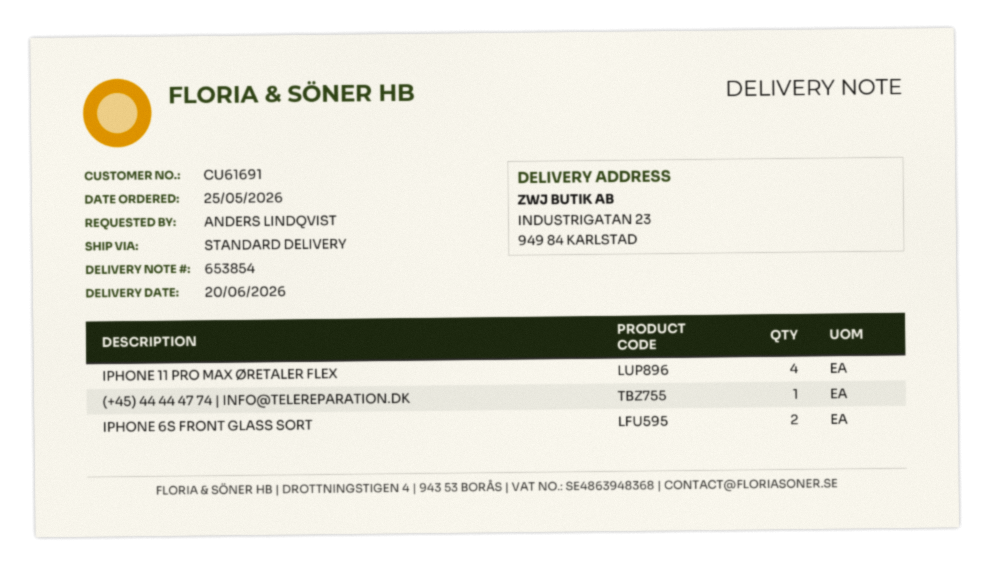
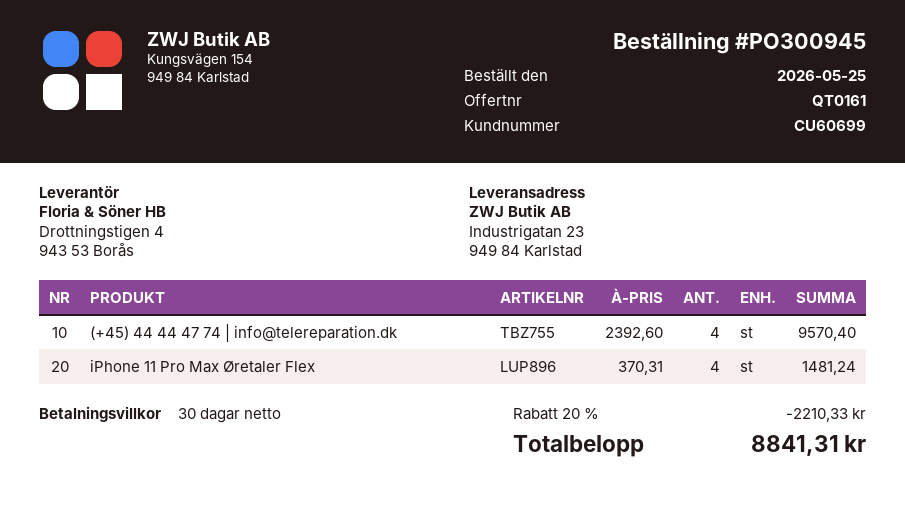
customer number: CU61691 -> CU60699
(+45) 44 44 47 74 | INFO@TELEREPARATION.DK: 1 -> 4
IPHONE 6S FRONT GLASS SORT: 2 -> none

